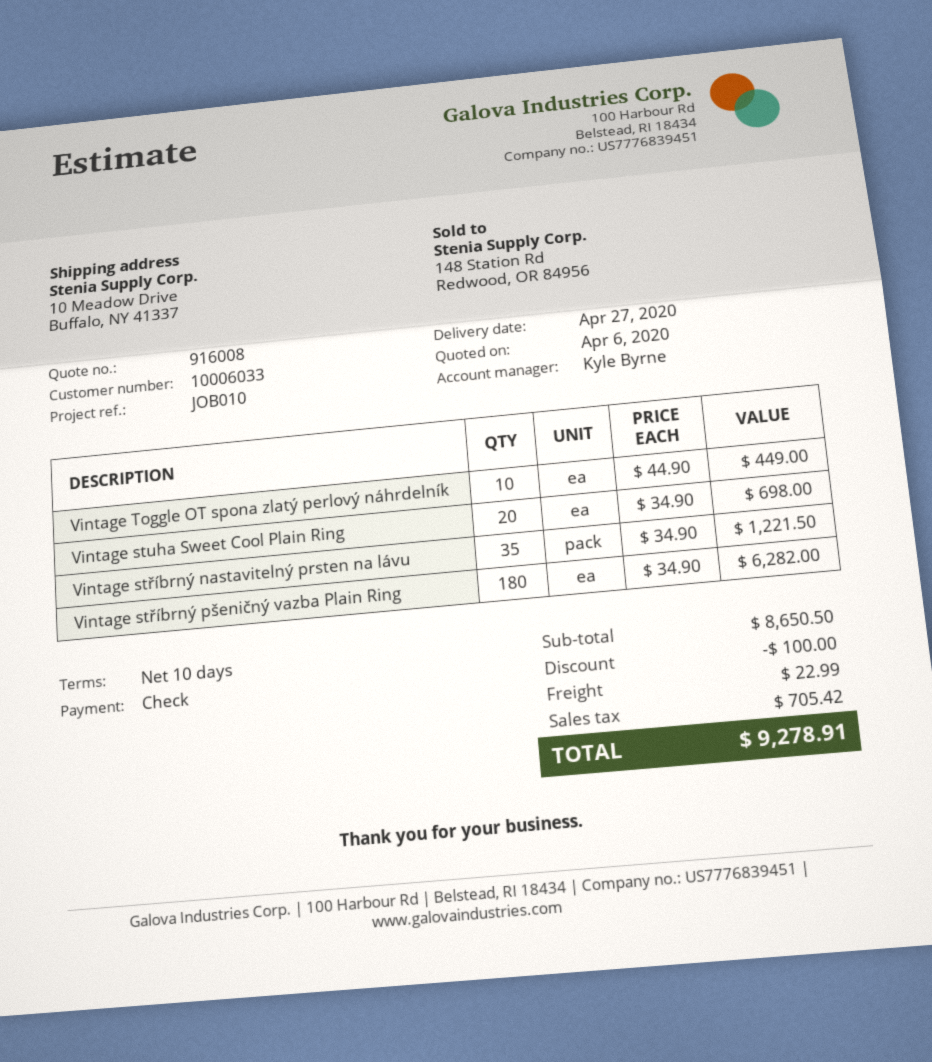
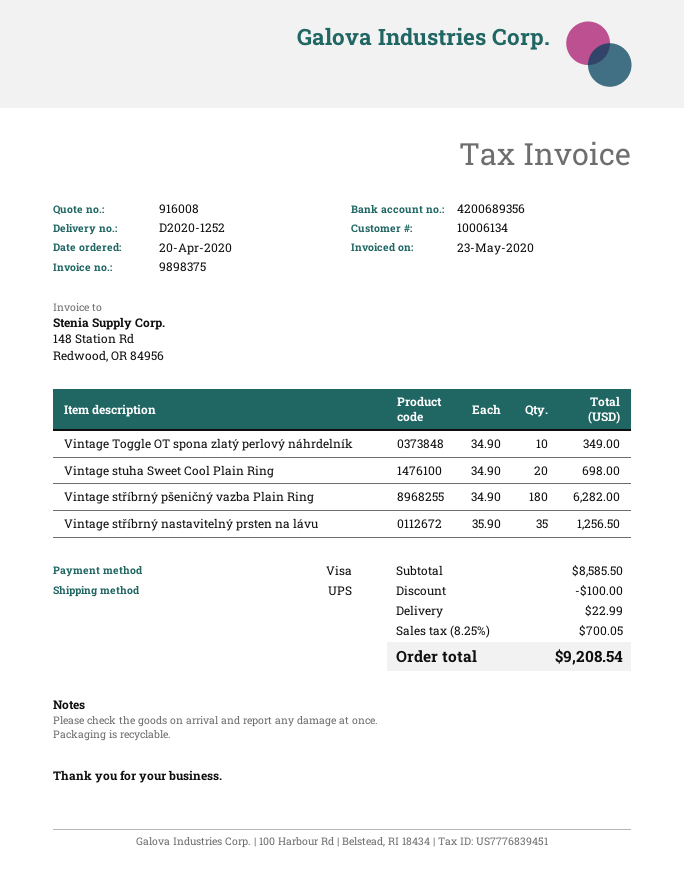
customer number: 10006033 -> 10006134
payment method: cheque -> Visa
Vintage Toggle OT spona zlatý perlový náhrdelník: 10 x 44.90 = 449.00 -> 10 x 34.90 = 349.00
Vintage stříbrný nastavitelný prsten na lávu: 35 x 34.90 = 1221.50 -> 35 x 35.90 = 1256.50
subtotal: 8650.50 -> 8585.50
tax: 705.42 -> 700.05
total: 9278.91 -> 9208.54

